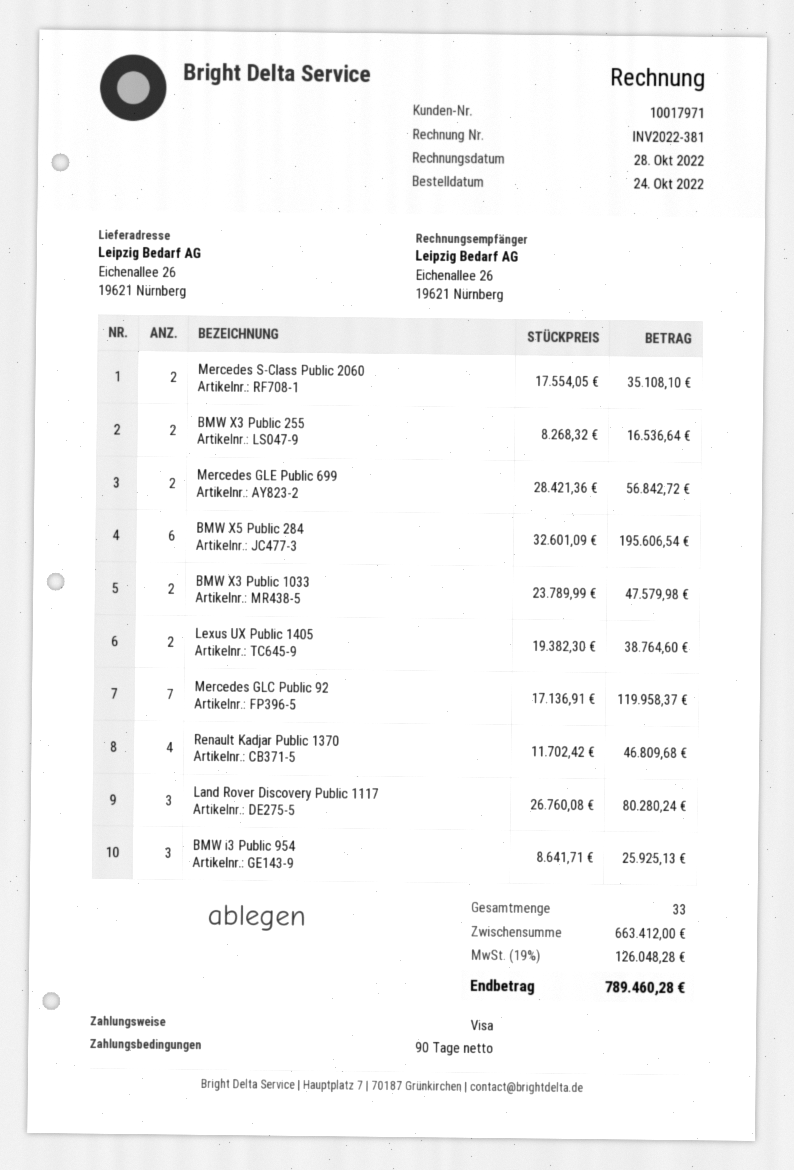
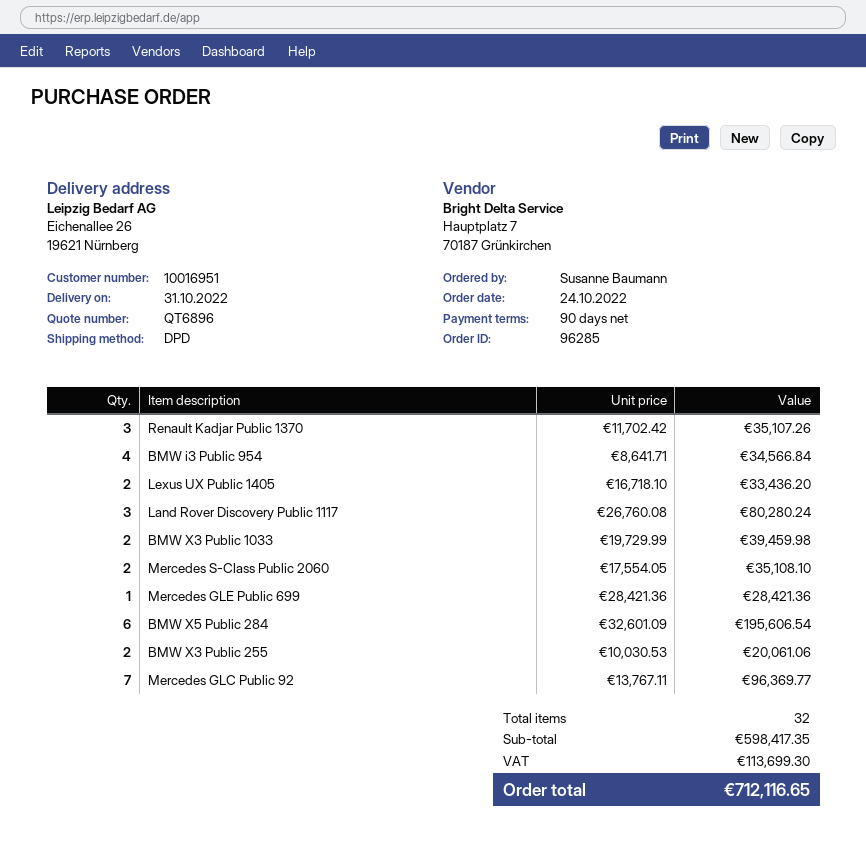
customer number: 10017971 -> 10016951
BMW X3 Public 255: 2 x 8268.32 = 16536.64 -> 2 x 10030.53 = 20061.06
Mercedes GLE Public 699: 2 x 28421.36 = 56842.72 -> 1 x 28421.36 = 28421.36
BMW X3 Public 1033: 2 x 23789.99 = 47579.98 -> 2 x 19729.99 = 39459.98
Lexus UX Public 1405: 2 x 19382.30 = 38764.60 -> 2 x 16718.10 = 33436.20
Mercedes GLC Public 92: 7 x 17136.91 = 119958.37 -> 7 x 13767.11 = 96369.77
Renault Kadjar Public 1370: 4 x 11702.42 = 46809.68 -> 3 x 11702.42 = 35107.26
BMW i3 Public 954: 3 x 8641.71 = 25925.13 -> 4 x 8641.71 = 34566.84
total quantity: 33 -> 32
subtotal: 663412.00 -> 598417.35
tax: 126048.28 -> 113699.30
total: 789460.28 -> 712116.65

